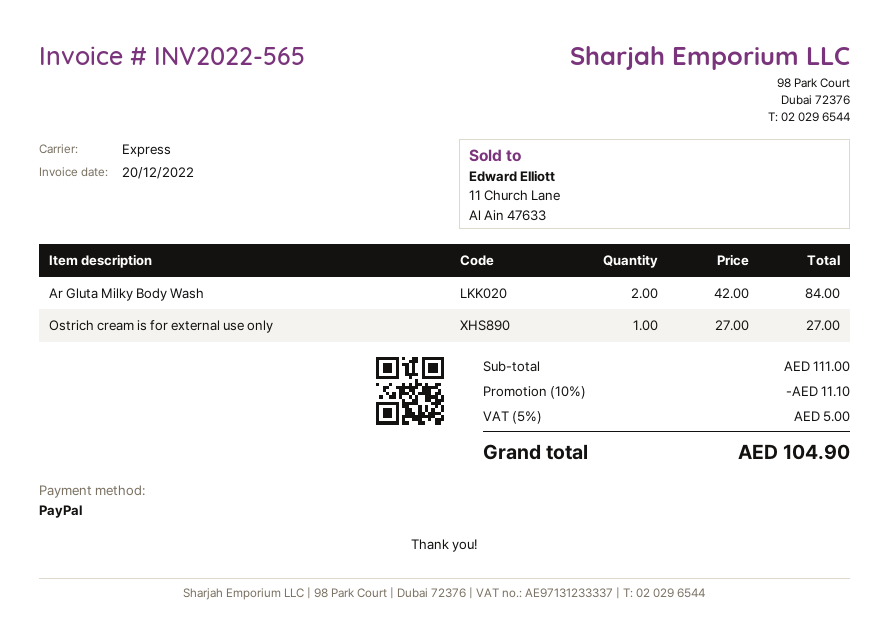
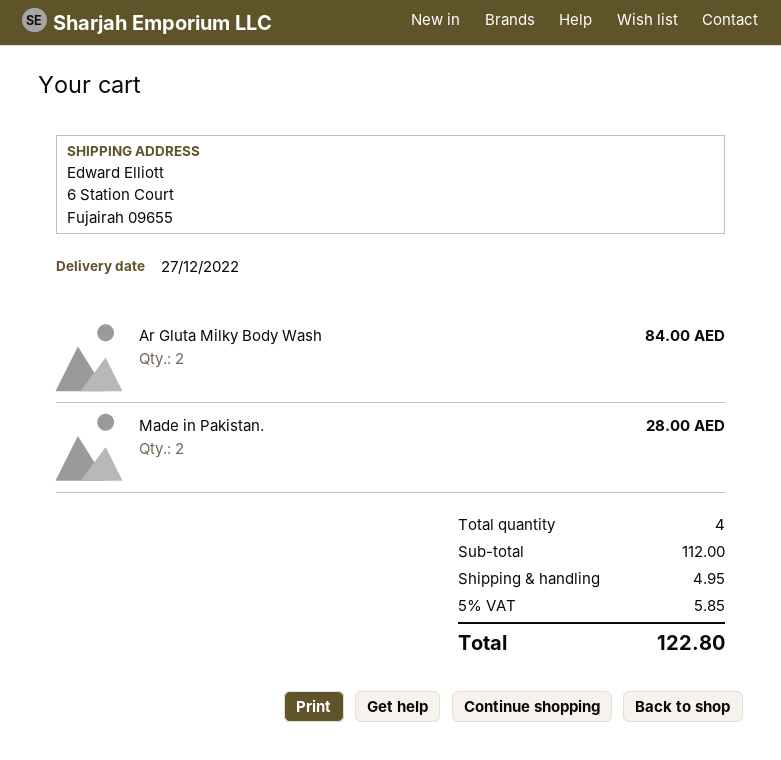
Ostrich cream is for external use only: 1 for 27.00 -> none
Made in Pakistan.: none -> 2 for 28.00
subtotal: 111.00 -> 112.00
discount: 10% = 11.10 -> none
shipping: none -> 4.95
tax: 5% = 5.00 -> 5% = 5.85
total: 104.90 -> 122.80

